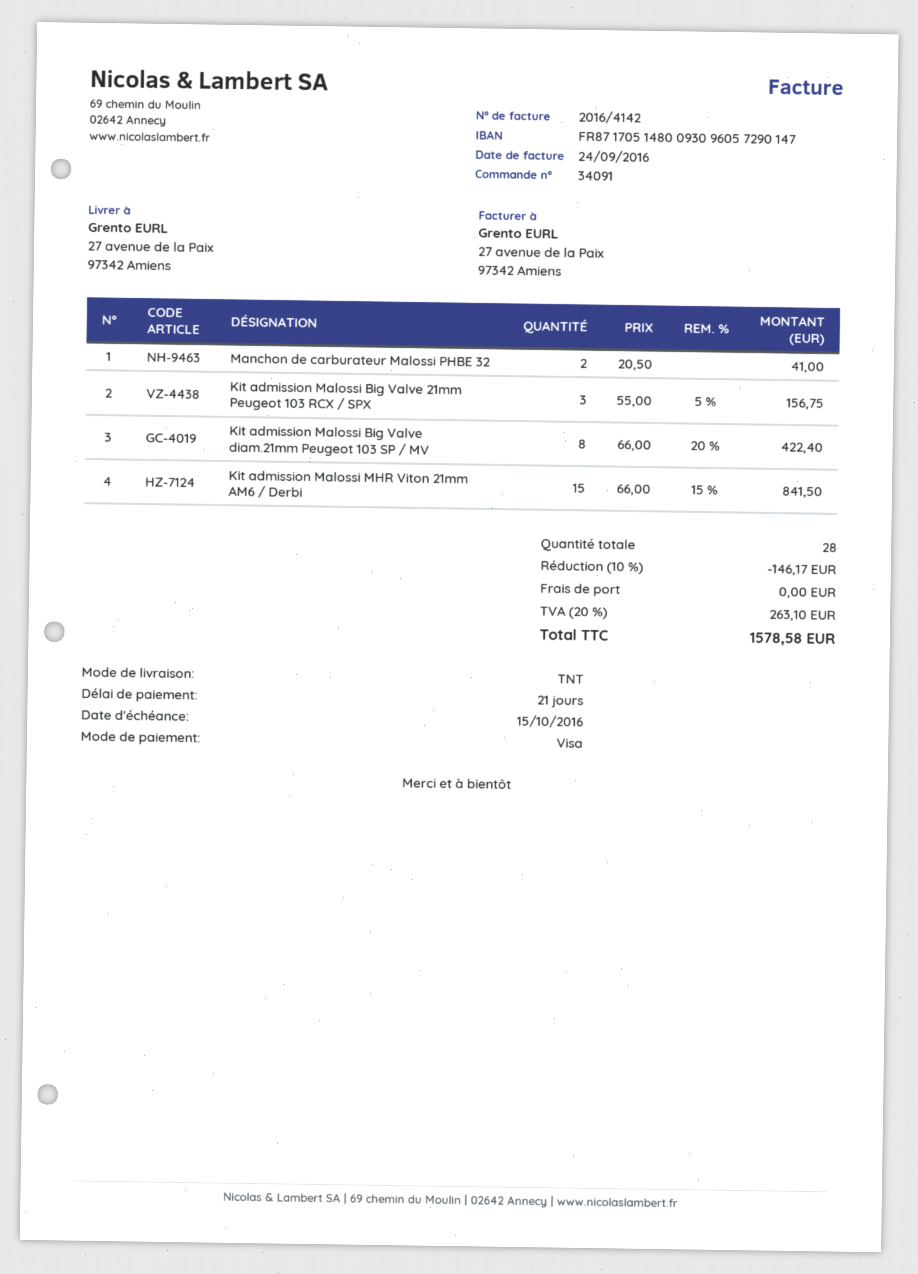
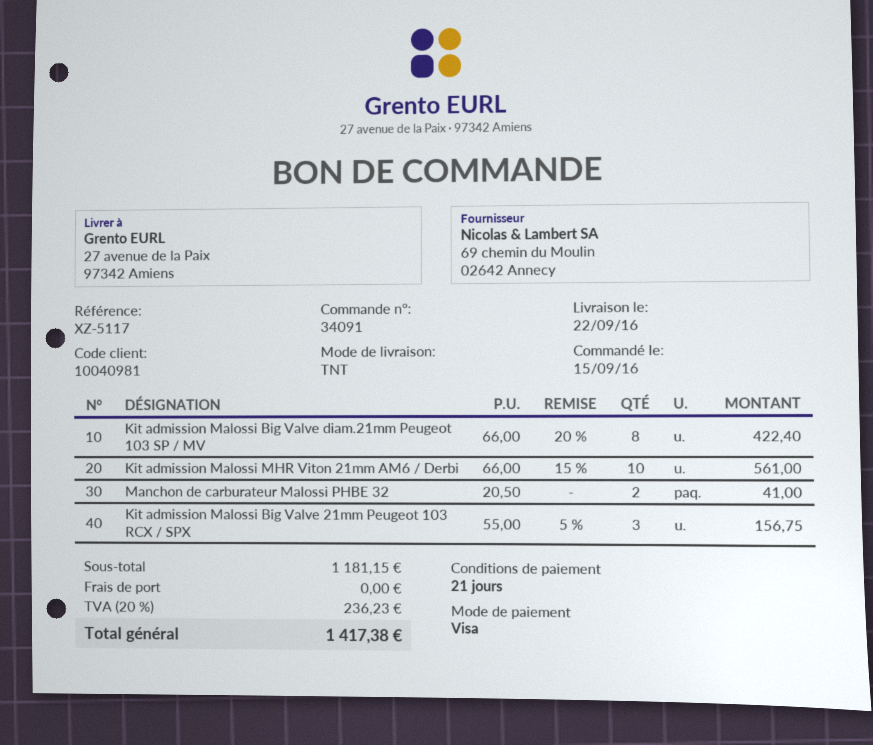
Kit admission Malossi MHR Viton 21mm AM6 / Derbi: 15 x 66.00 - 15% = 841.50 -> 10 x 66.00 - 15% = 561.00
discount: 10% = 146.17 -> none
tax: 20% = 263.10 -> 20% = 236.23
total: 1578.58 -> 1417.38

